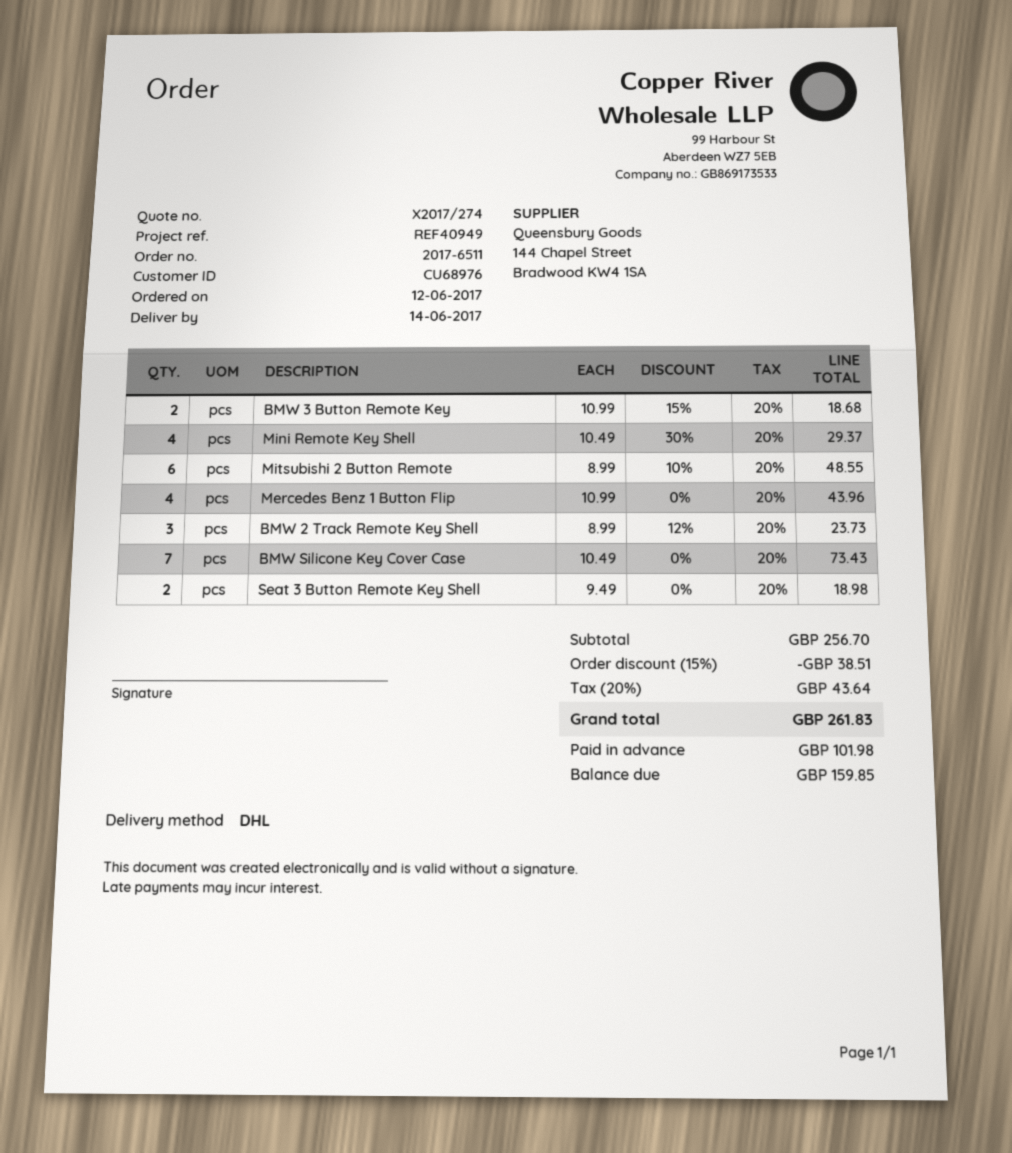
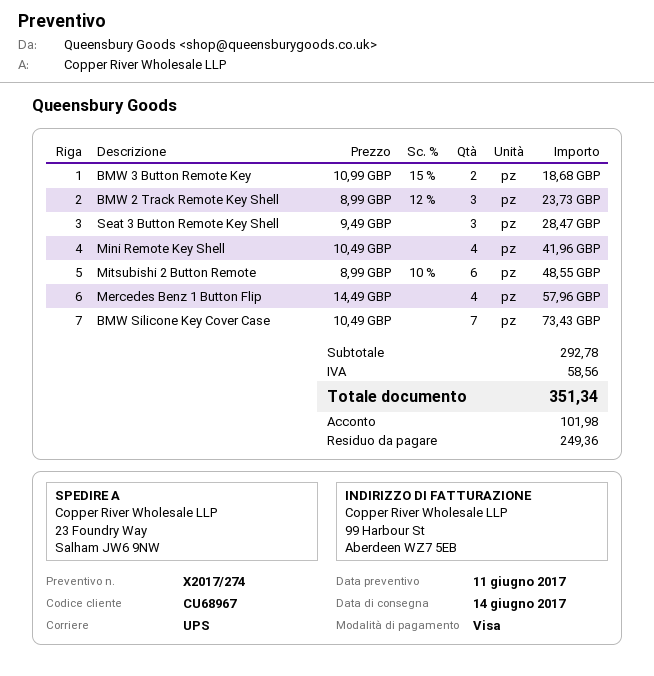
customer number: CU68976 -> CU68967
shipping method: DHL -> UPS
Mini Remote Key Shell: 4 x 10.49 - 30% = 29.37 -> 4 x 10.49 = 41.96
Mercedes Benz 1 Button Flip: 4 x 10.99 = 43.96 -> 4 x 14.49 = 57.96
Seat 3 Button Remote Key Shell: 2 x 9.49 = 18.98 -> 3 x 9.49 = 28.47
subtotal: 256.70 -> 292.78
discount: 15% = 38.51 -> none
tax: 43.64 -> 58.56
total: 261.83 -> 351.34
balance: 159.85 -> 249.36

